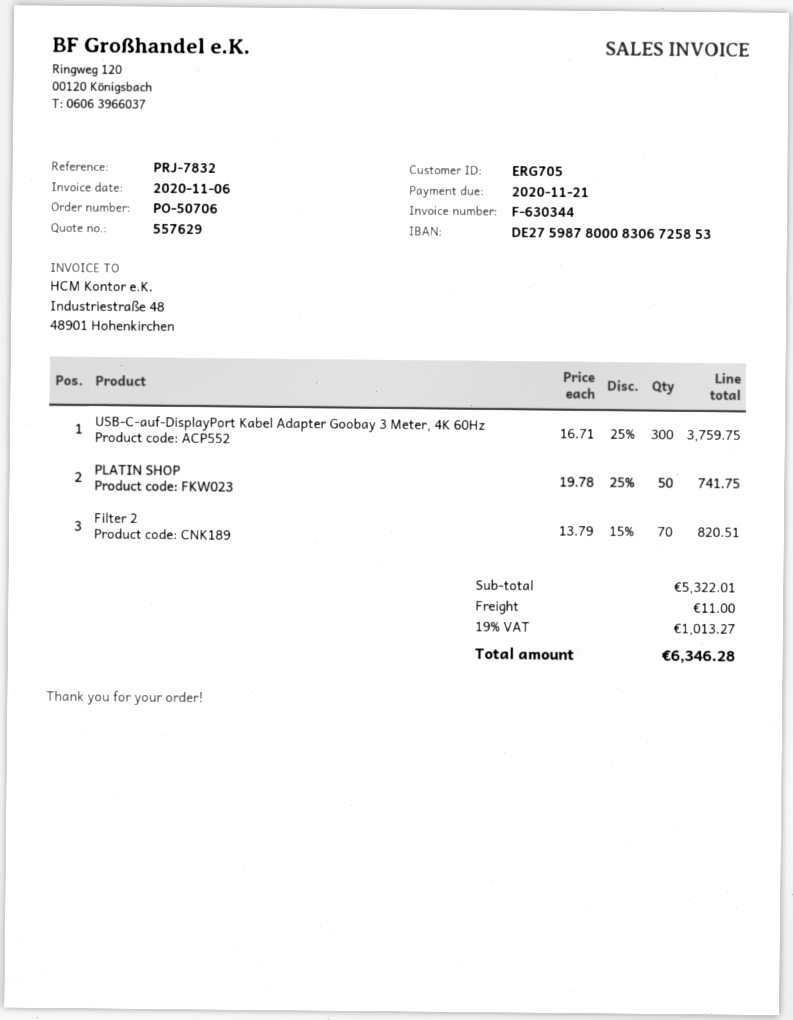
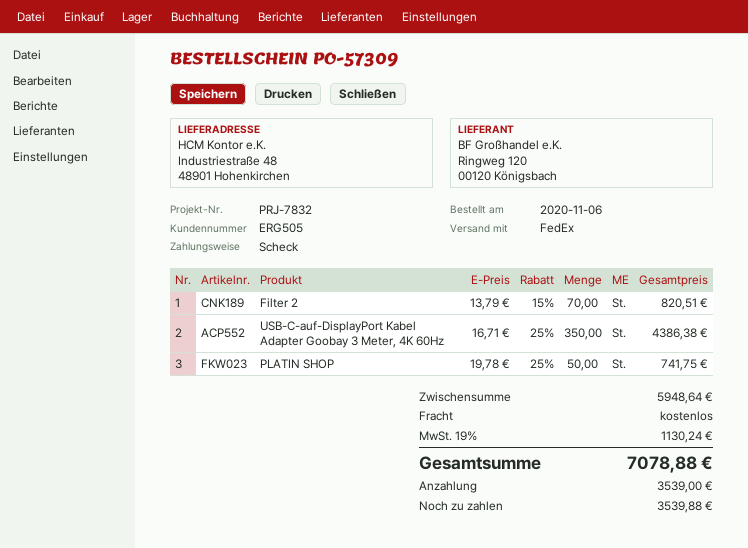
order number: PO-50706 -> PO-57309
customer number: ERG705 -> ERG505
USB-C-auf-DisplayPort Kabel Adapter Goobay 3 Meter, 4K 60Hz: 300 x 16.71 - 25% = 3759.75 -> 350 x 16.71 - 25% = 4386.38
subtotal: 5322.01 -> 5948.64
shipping: 11.00 -> 0.00
tax: 19% = 1013.27 -> 19% = 1130.24
total: 6346.28 -> 7078.88

